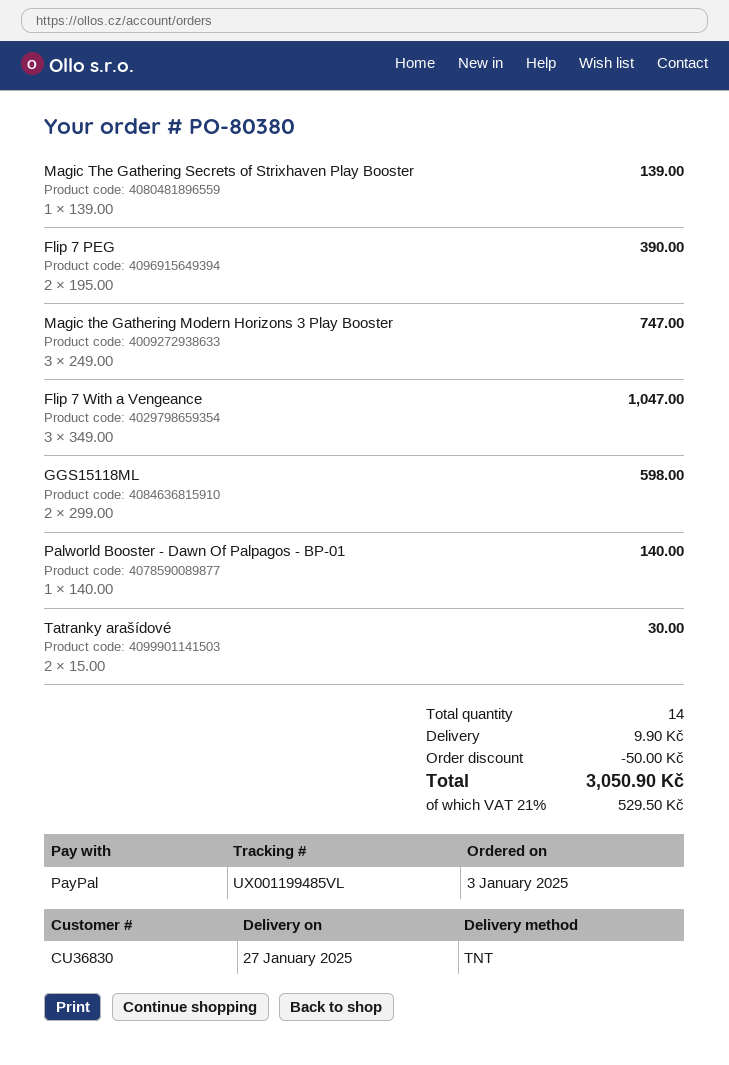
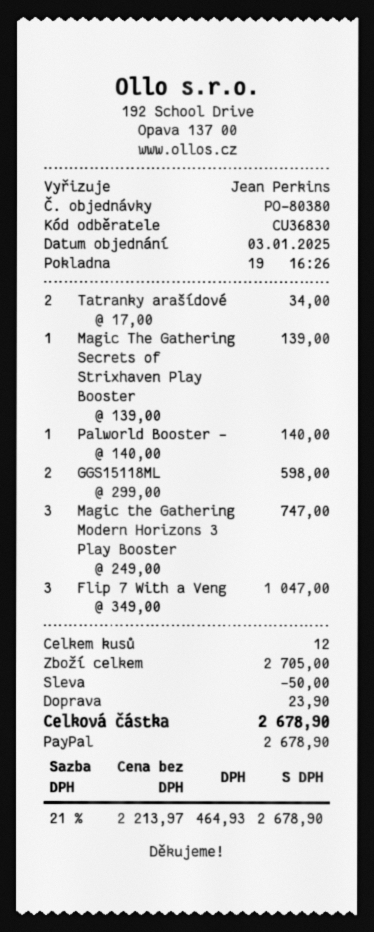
Flip 7 PEG: 2 x 195.00 = 390.00 -> none
Tatranky arašídové: 2 x 15.00 = 30.00 -> 2 x 17.00 = 34.00
total quantity: 14 -> 12
shipping: 9.90 -> 23.90
tax: 21% = 529.50 -> 21% = 464.93
total: 3050.90 -> 2678.90

